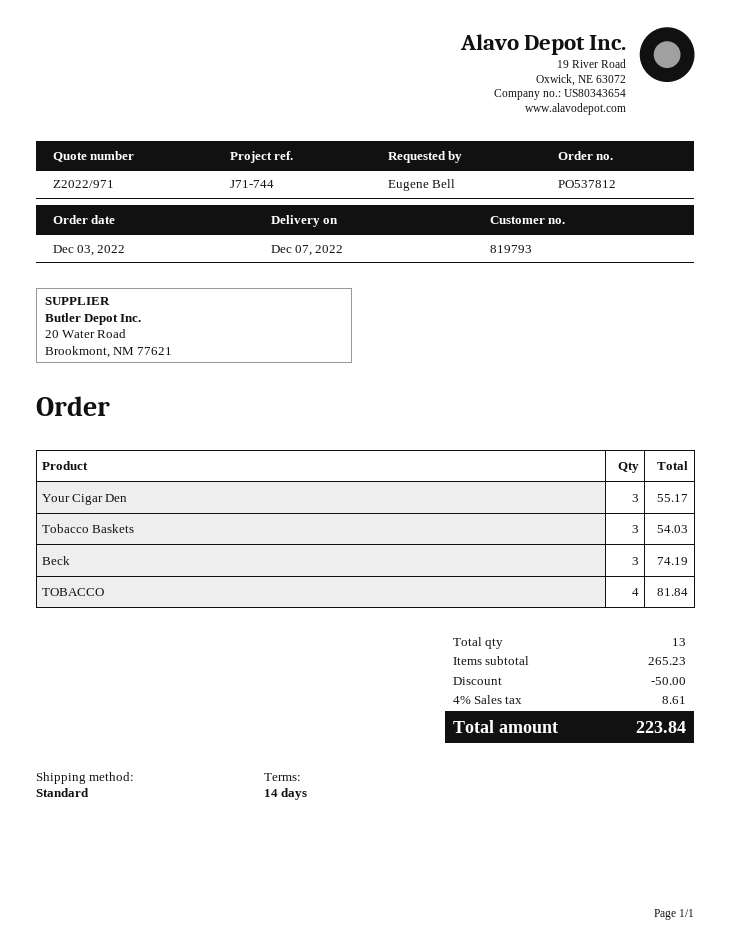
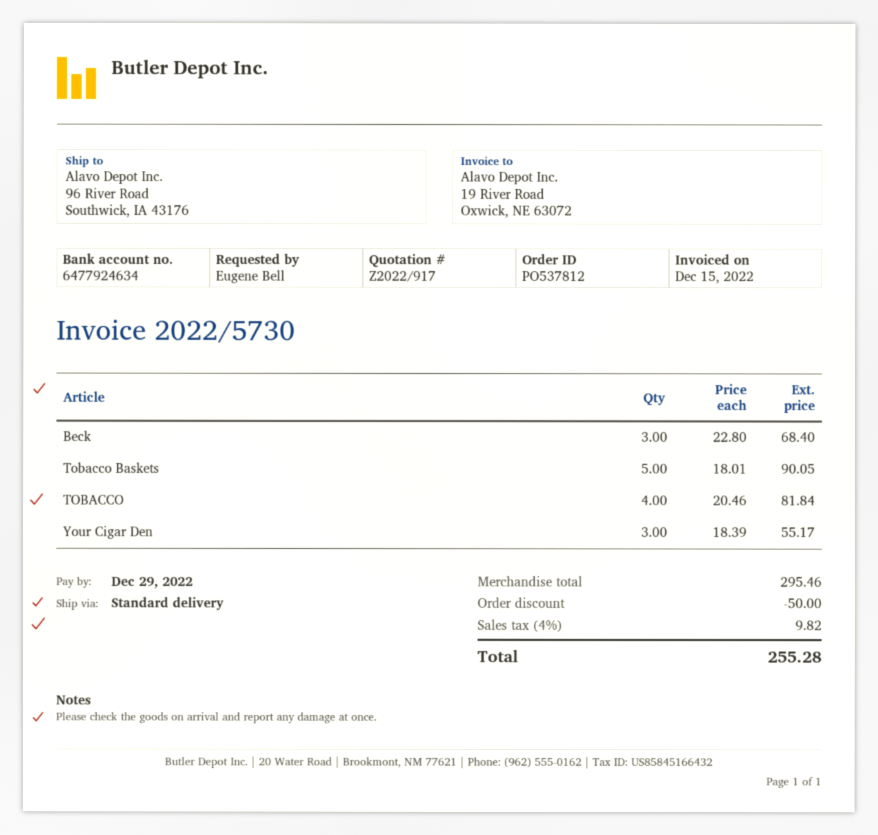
quote number: Z2022/971 -> Z2022/917
Tobacco Baskets: 3 for 54.03 -> 5 for 90.05
Beck: 3 for 74.19 -> 3 for 68.40
subtotal: 265.23 -> 295.46
tax: 4% = 8.61 -> 4% = 9.82
total: 223.84 -> 255.28

